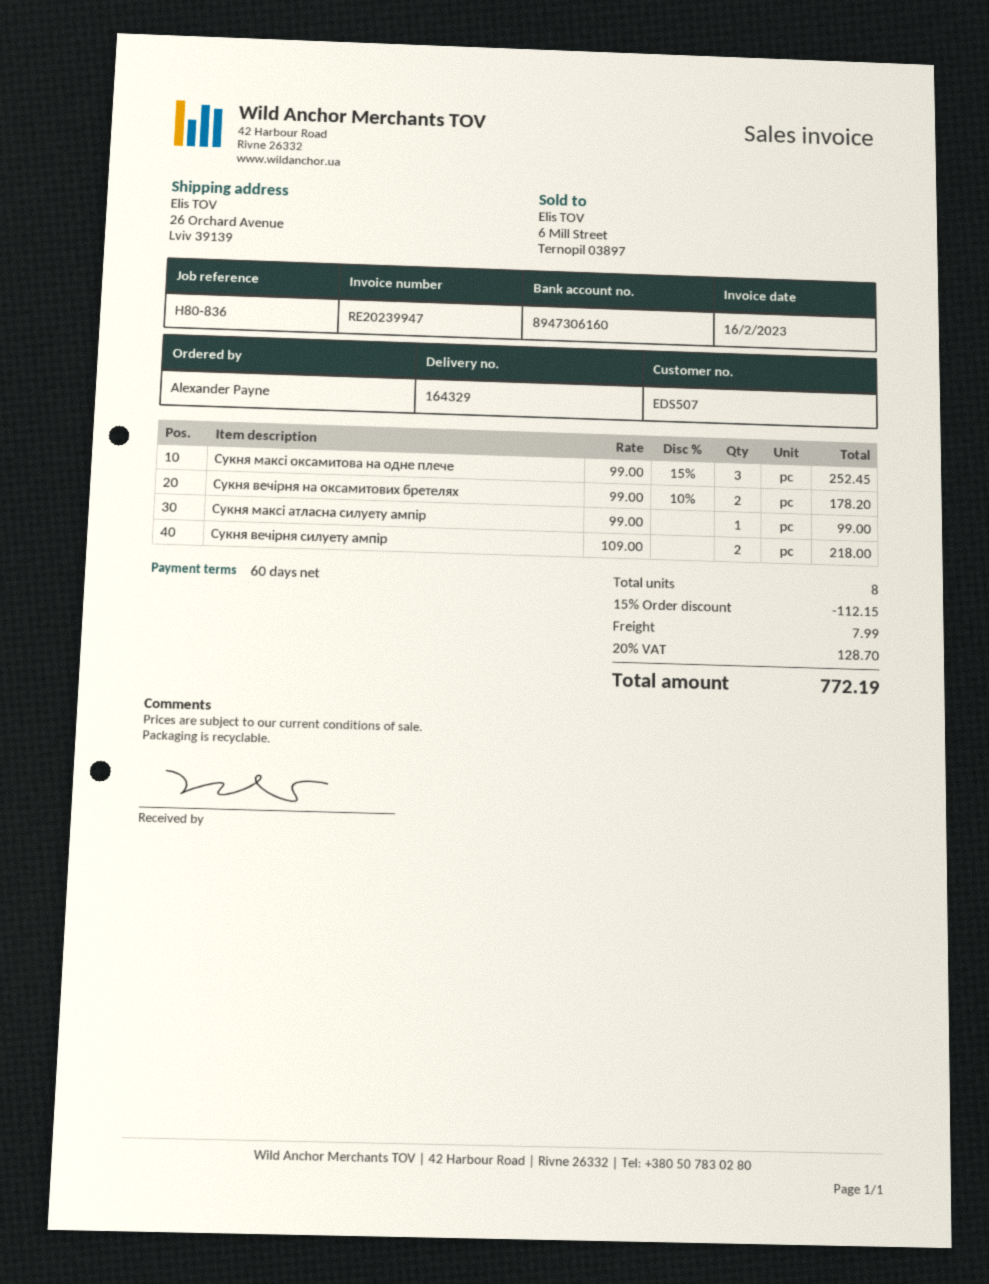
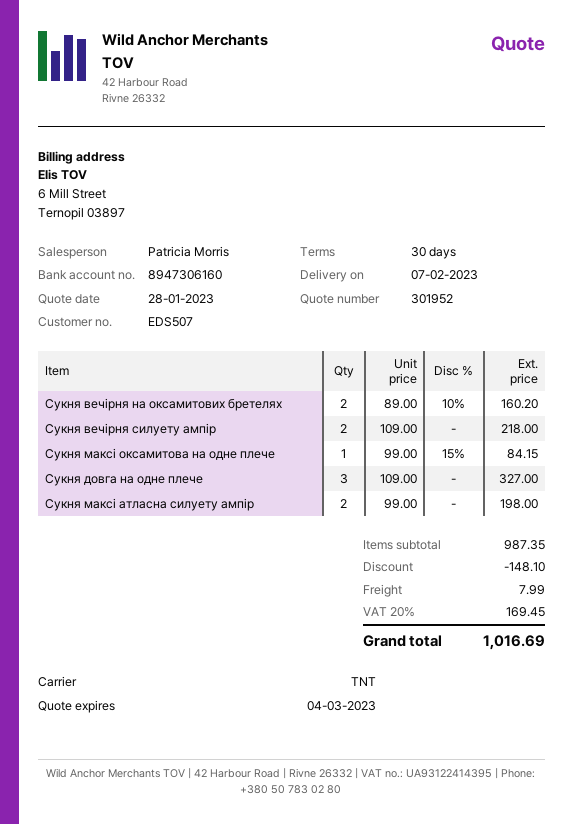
payment terms: 60 days -> 30 days
Сукня максі оксамитова на одне плече: 3 x 99.00 - 15% = 252.45 -> 1 x 99.00 - 15% = 84.15
Сукня вечірня на оксамитових бретелях: 2 x 99.00 - 10% = 178.20 -> 2 x 89.00 - 10% = 160.20
Сукня максі атласна силуету ампір: 1 x 99.00 = 99.00 -> 2 x 99.00 = 198.00
Сукня довга на одне плече: none -> 3 x 109.00 = 327.00
discount: 112.15 -> 148.10
tax: 20% = 128.70 -> 20% = 169.45
total: 772.19 -> 1016.69

